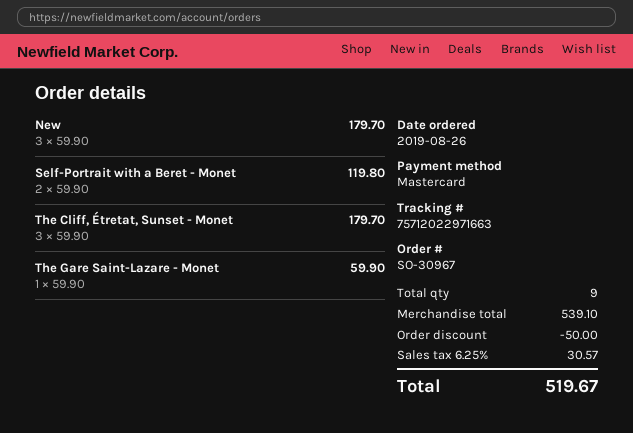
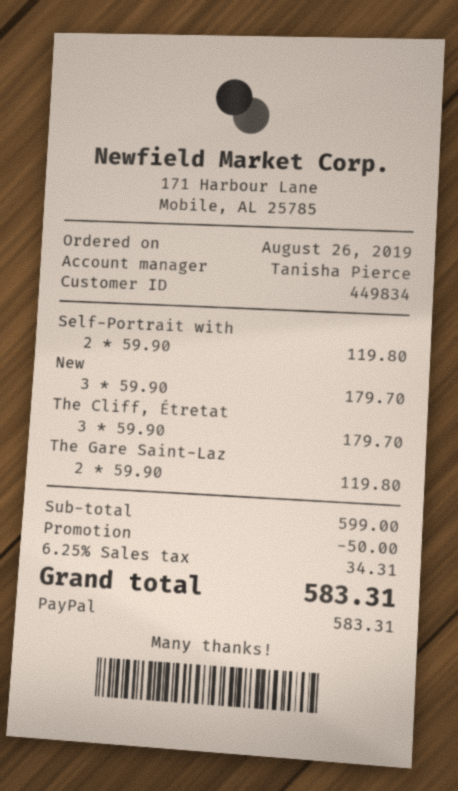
payment method: Mastercard -> PayPal
The Gare Saint-Lazare - Monet: 1 x 59.90 = 59.90 -> 2 x 59.90 = 119.80
subtotal: 539.10 -> 599.00
tax: 6.25% = 30.57 -> 6.25% = 34.31
total: 519.67 -> 583.31

